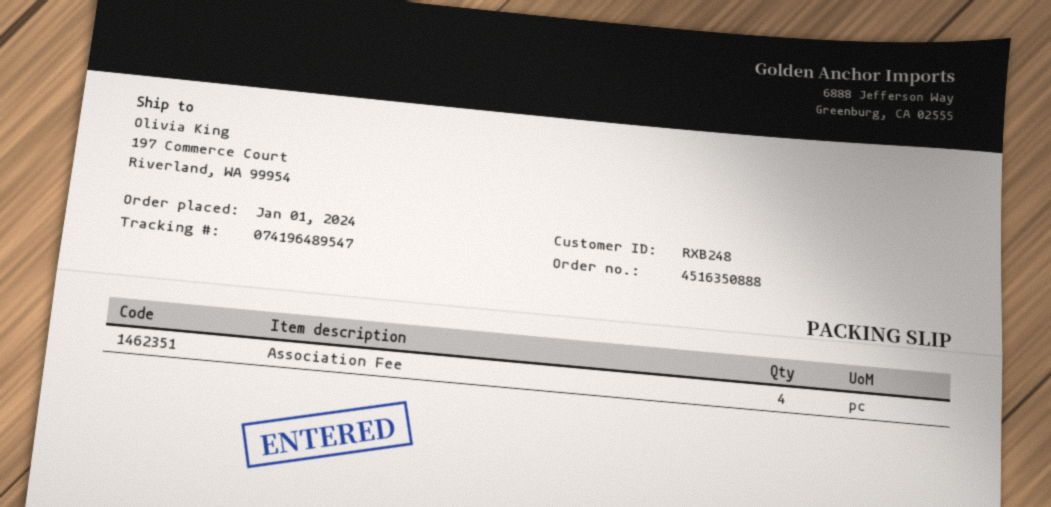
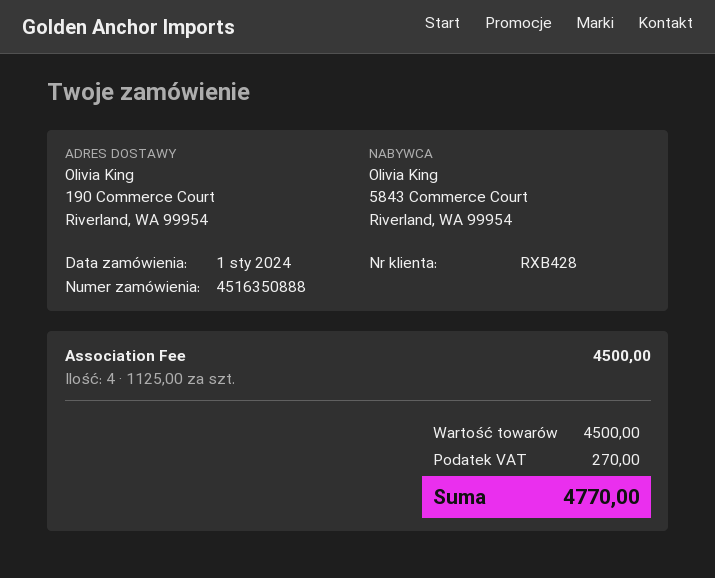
customer number: RXB248 -> RXB428
ship to: 197 Commerce Court, Riverland, WA 99954 -> 190 Commerce Court, Riverland, WA 99954

